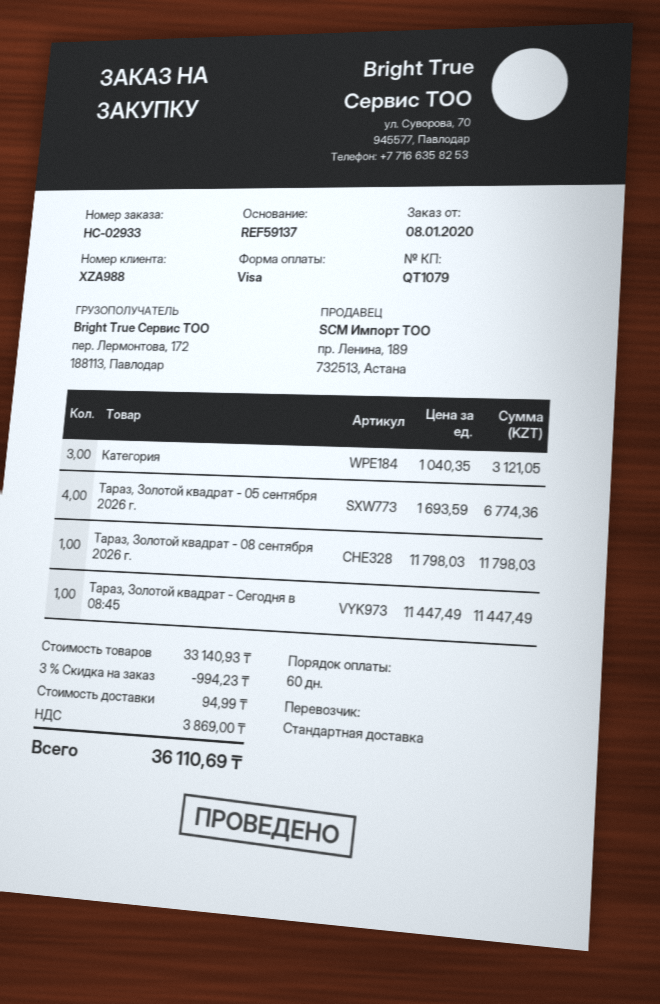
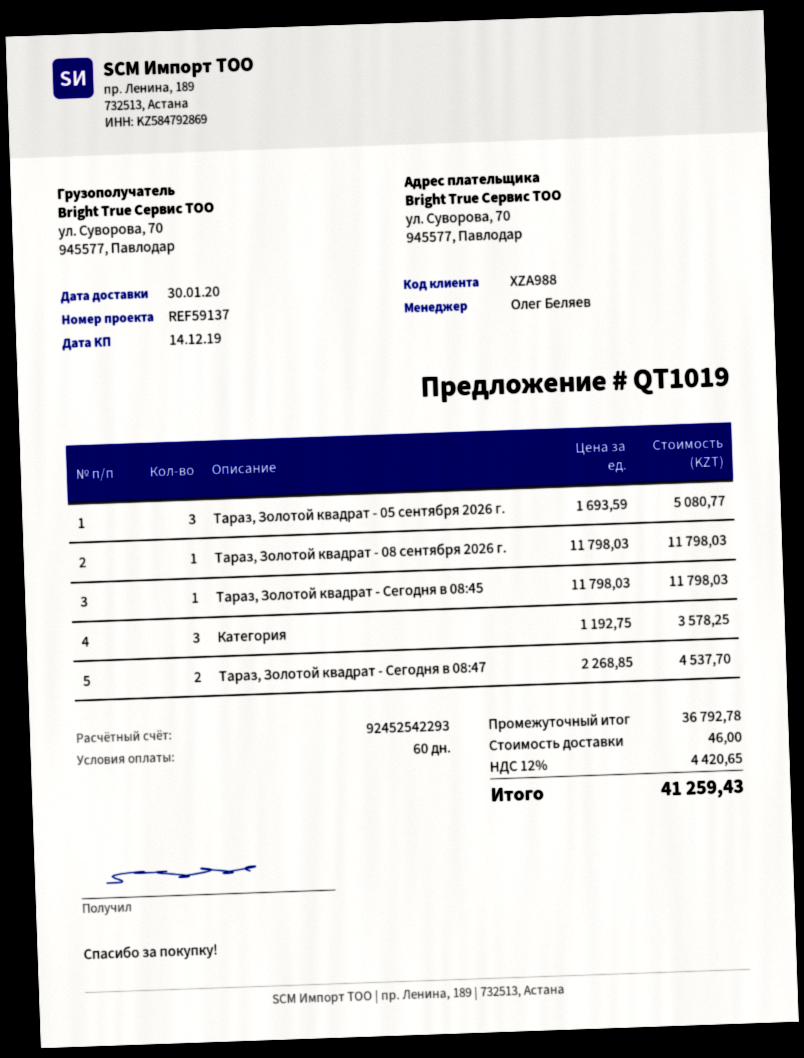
quote number: QT1079 -> QT1019
ship to: пер. Лермонтова, 172, 188113, Павлодар -> ул. Суворова, 70, 945577, Павлодар
Категория: 3 x 1040.35 = 3121.05 -> 3 x 1192.75 = 3578.25
Тараз, Золотой квадрат - 05 сентября 2026 г.: 4 x 1693.59 = 6774.36 -> 3 x 1693.59 = 5080.77
Тараз, Золотой квадрат - Сегодня в 08:45: 1 x 11447.49 = 11447.49 -> 1 x 11798.03 = 11798.03
Тараз, Золотой квадрат - Сегодня в 08:47: none -> 2 x 2268.85 = 4537.70
subtotal: 33140.93 -> 36792.78
discount: 3% = 994.23 -> none
shipping: 94.99 -> 46.00
tax: 3869.00 -> 4420.65
total: 36110.69 -> 41259.43

